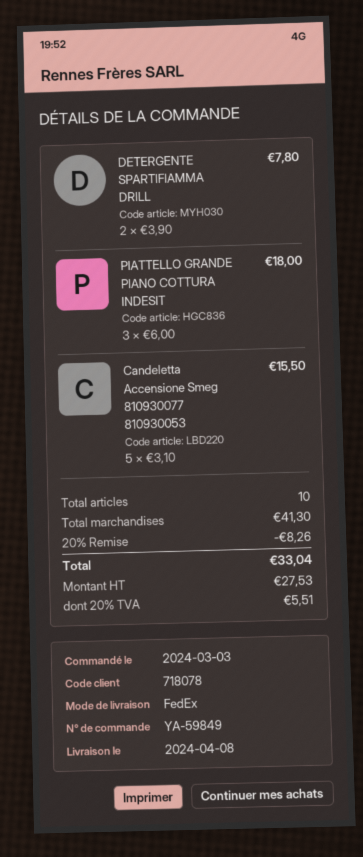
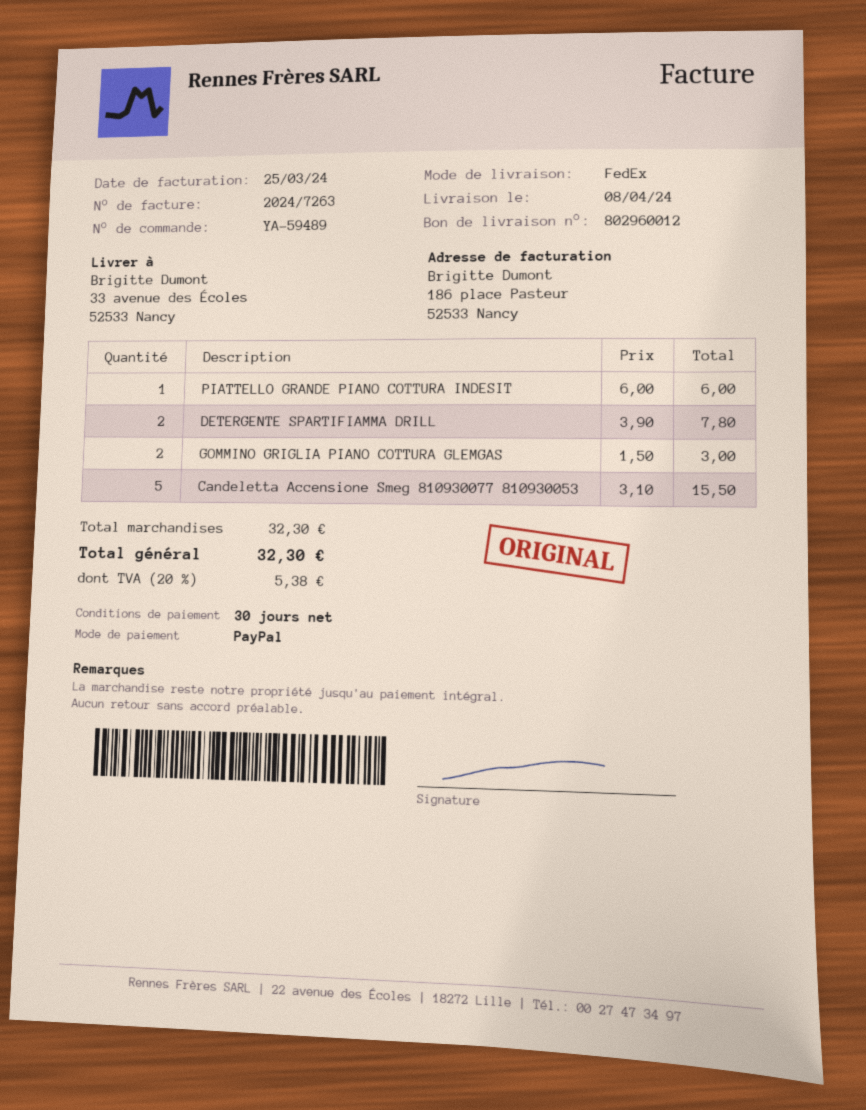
order number: YA-59849 -> YA-59489
PIATTELLO GRANDE PIANO COTTURA INDESIT: 3 x 6.00 = 18.00 -> 1 x 6.00 = 6.00
GOMMINO GRIGLIA PIANO COTTURA GLEMGAS: none -> 2 x 1.50 = 3.00
subtotal: 41.30 -> 32.30
discount: 20% = 8.26 -> none
tax: 20% = 5.51 -> 20% = 5.38
total: 33.04 -> 32.30

